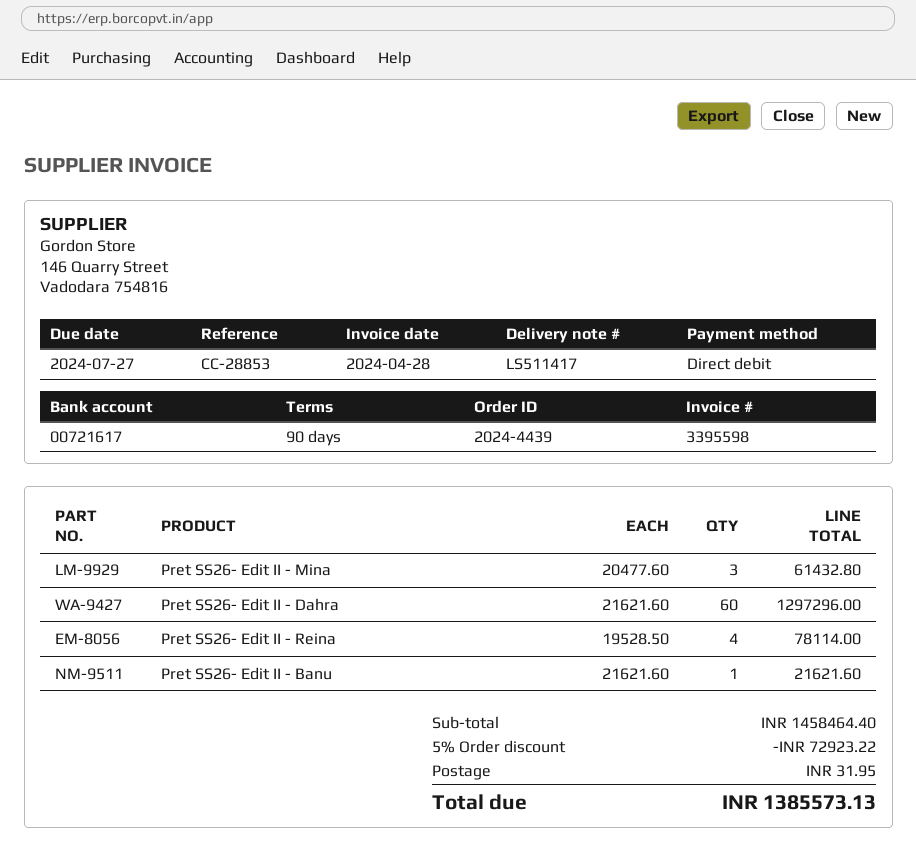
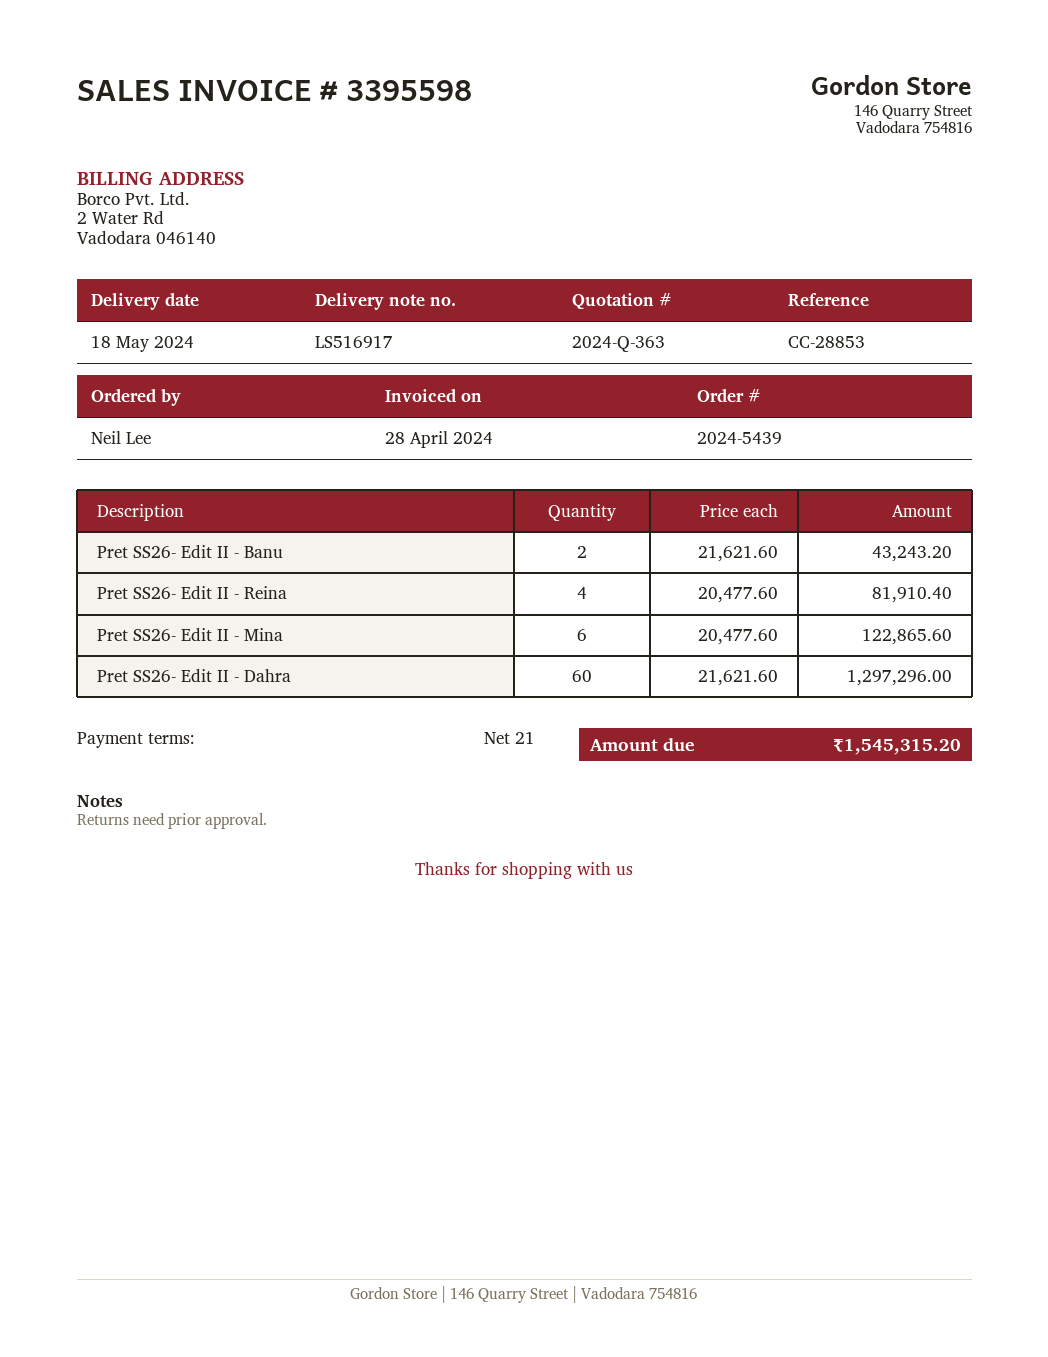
order number: 2024-4439 -> 2024-5439
delivery note number: LS511417 -> LS516917
payment terms: 90 days -> 21 days
Pret SS26- Edit II - Mina: 3 x 20477.60 = 61432.80 -> 6 x 20477.60 = 122865.60
Pret SS26- Edit II - Reina: 4 x 19528.50 = 78114.00 -> 4 x 20477.60 = 81910.40
Pret SS26- Edit II - Banu: 1 x 21621.60 = 21621.60 -> 2 x 21621.60 = 43243.20
discount: 5% = 72923.22 -> none
shipping: 31.95 -> none
total: 1385573.13 -> 1545315.20

